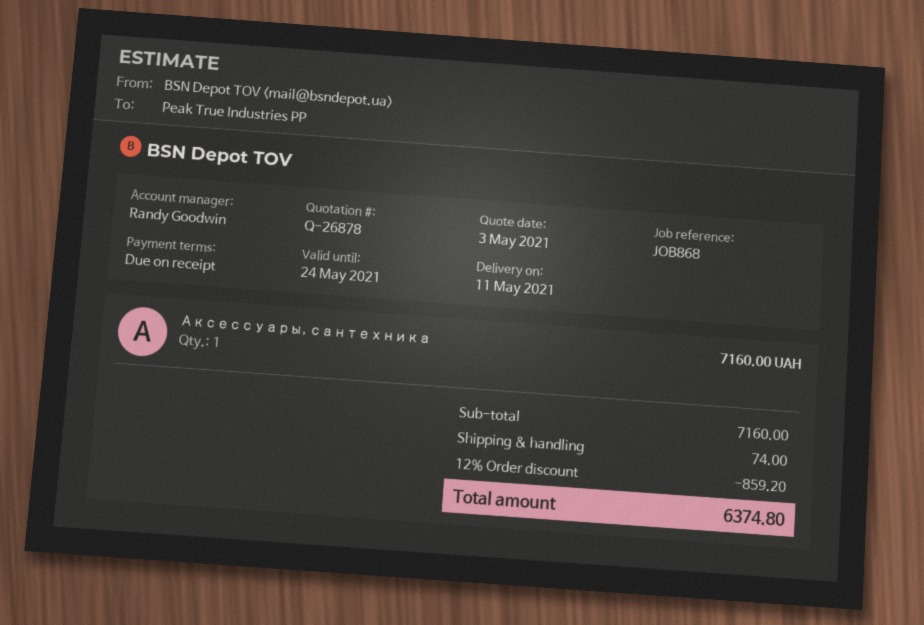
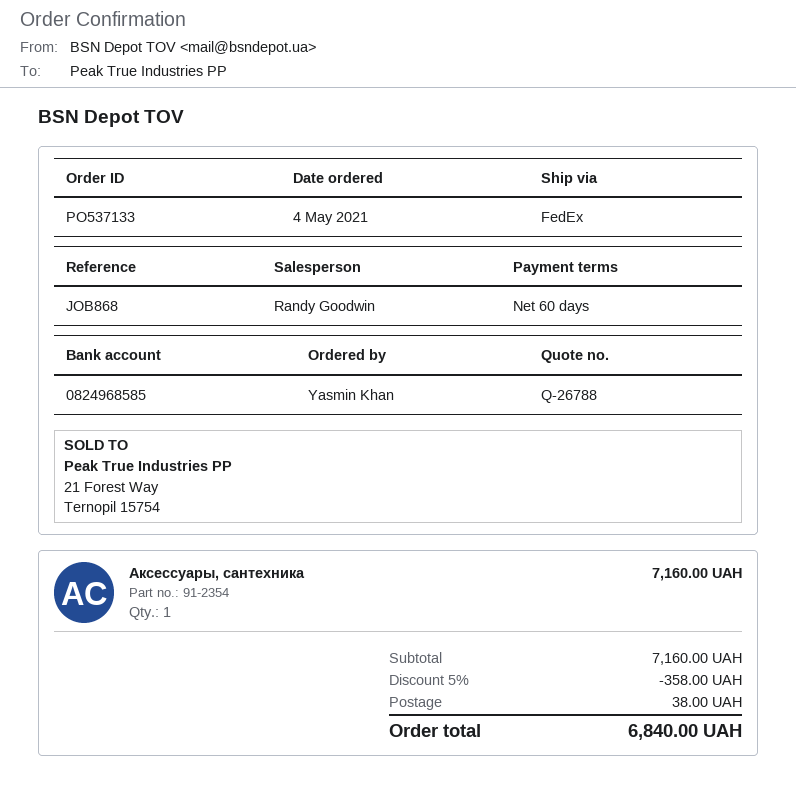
quote number: Q-26878 -> Q-26788
payment terms: on receipt -> 60 days
discount: 12% = 859.20 -> 5% = 358.00
shipping: 74.00 -> 38.00
total: 6374.80 -> 6840.00

